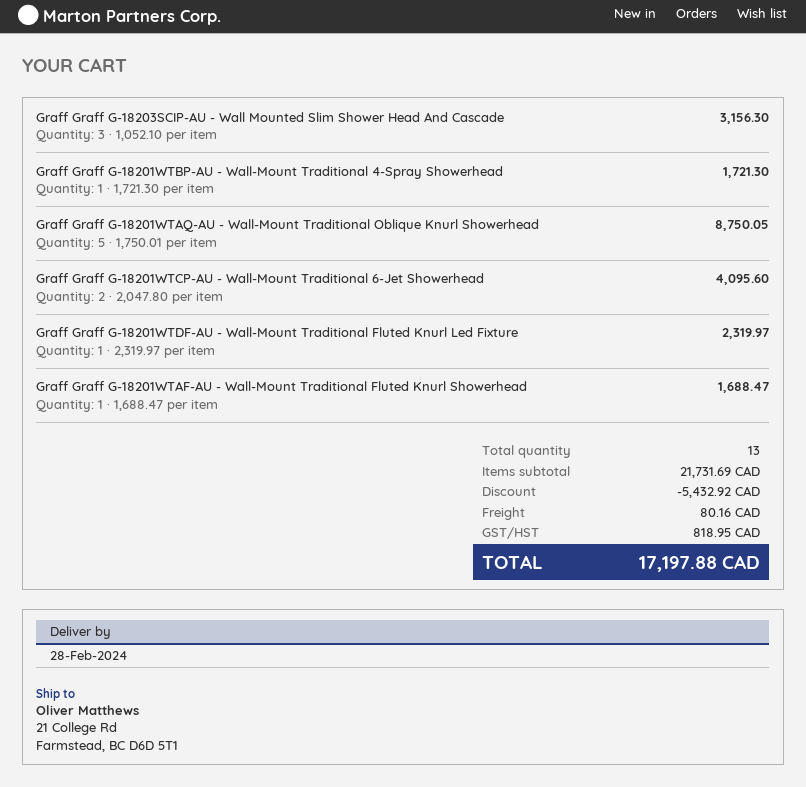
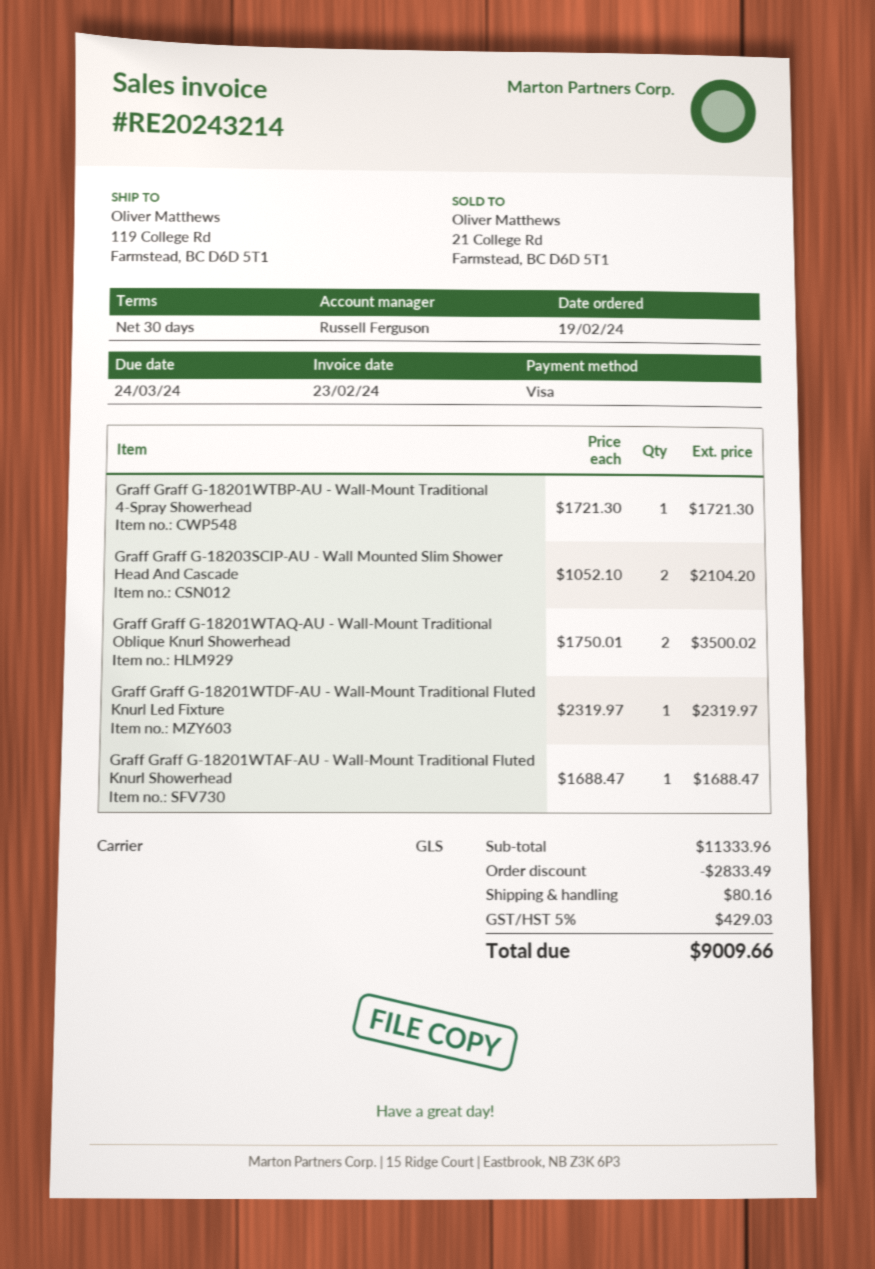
ship to: 21 College Rd, Farmstead, BC D6D 5T1 -> 119 College Rd, Farmstead, BC D6D 5T1
Graff Graff G-18203SCIP-AU - Wall Mounted Slim Shower Head And Cascade: 3 x 1052.10 = 3156.30 -> 2 x 1052.10 = 2104.20
Graff Graff G-18201WTAQ-AU - Wall-Mount Traditional Oblique Knurl Showerhead: 5 x 1750.01 = 8750.05 -> 2 x 1750.01 = 3500.02
Graff Graff G-18201WTCP-AU - Wall-Mount Traditional 6-Jet Showerhead: 2 x 2047.80 = 4095.60 -> none
subtotal: 21731.69 -> 11333.96
discount: 5432.92 -> 2833.49
tax: 818.95 -> 429.03
total: 17197.88 -> 9009.66

